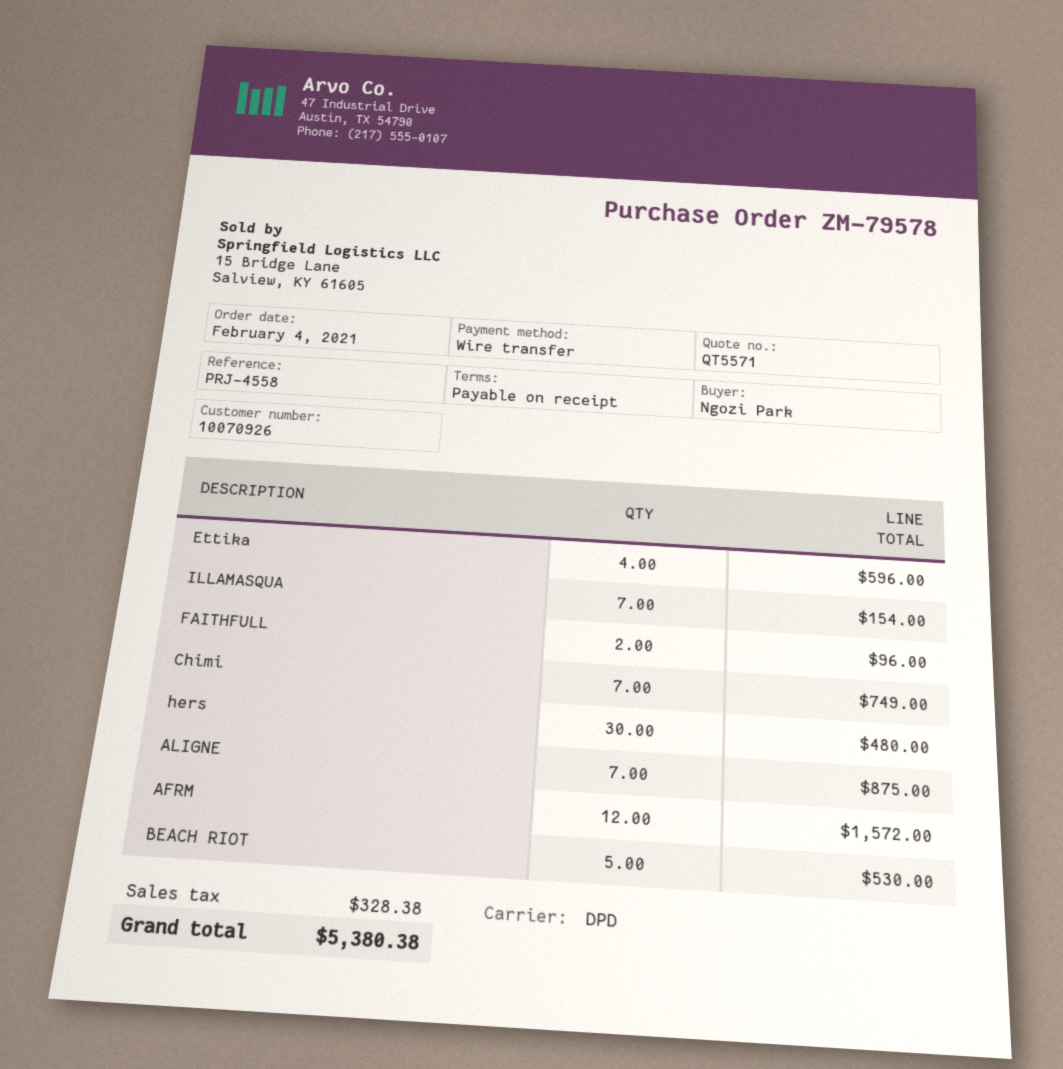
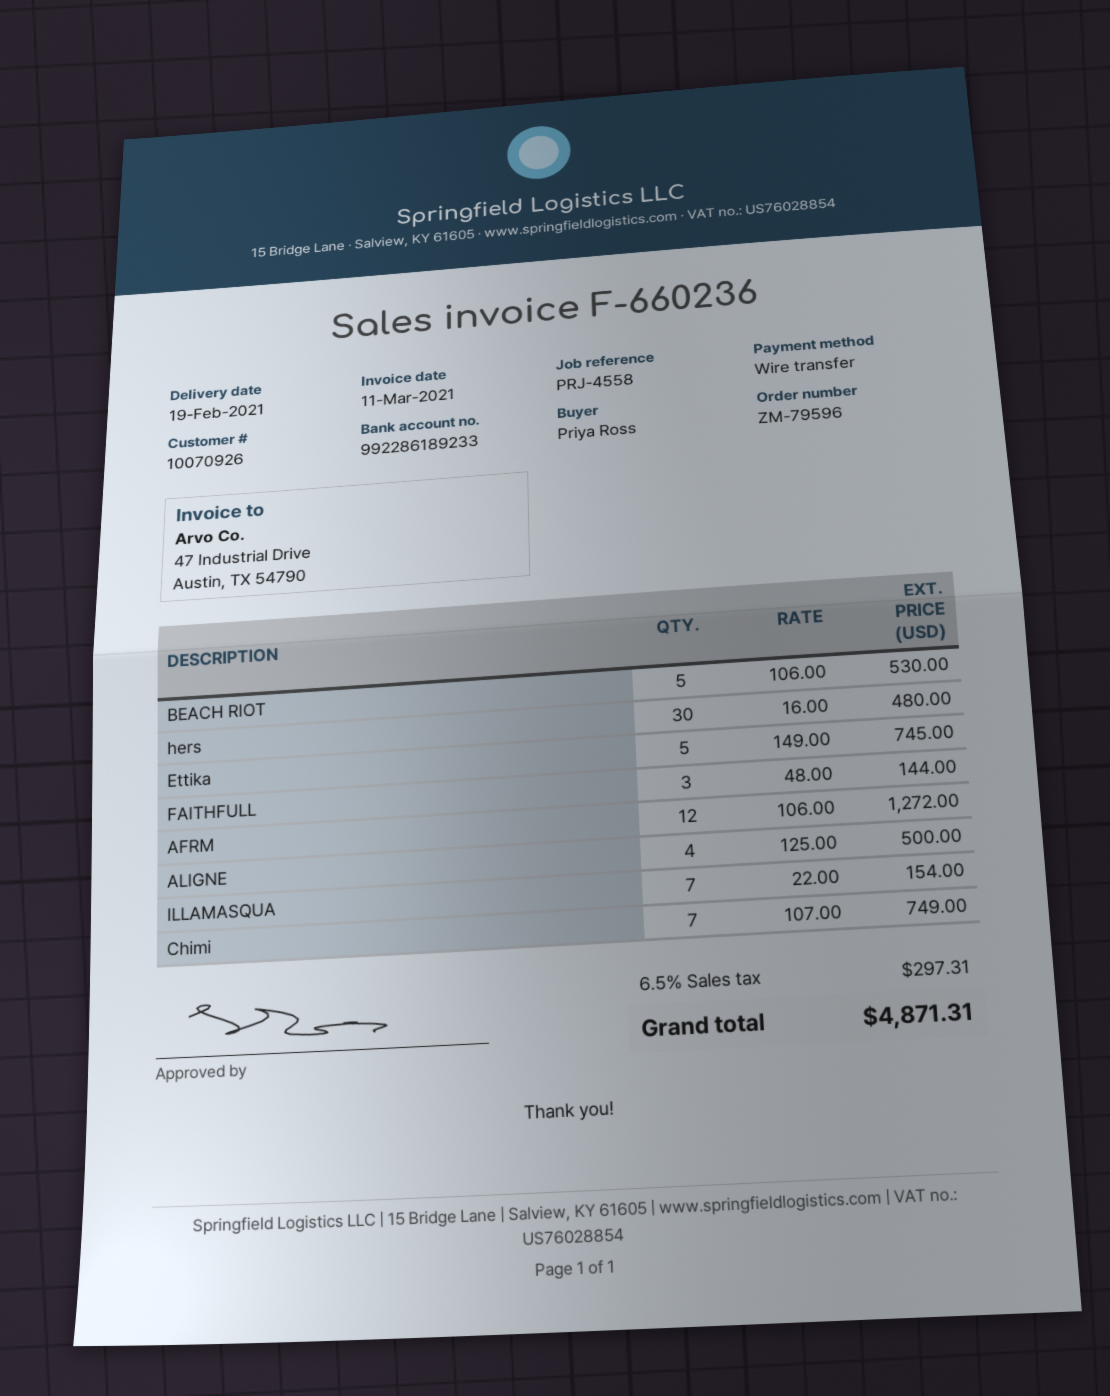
order number: ZM-79578 -> ZM-79596
ordered by: Ngozi Park -> Priya Ross
Ettika: 4 for 596.00 -> 5 for 745.00
FAITHFULL: 2 for 96.00 -> 3 for 144.00
ALIGNE: 7 for 875.00 -> 4 for 500.00
AFRM: 12 for 1572.00 -> 12 for 1272.00
tax: 328.38 -> 297.31
total: 5380.38 -> 4871.31

